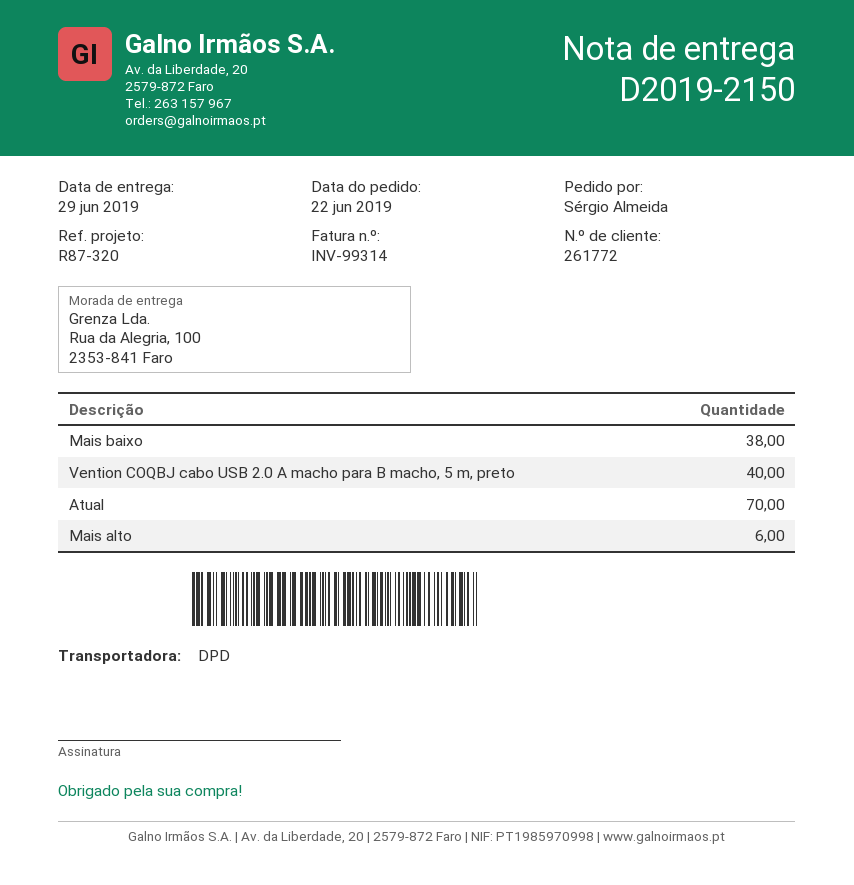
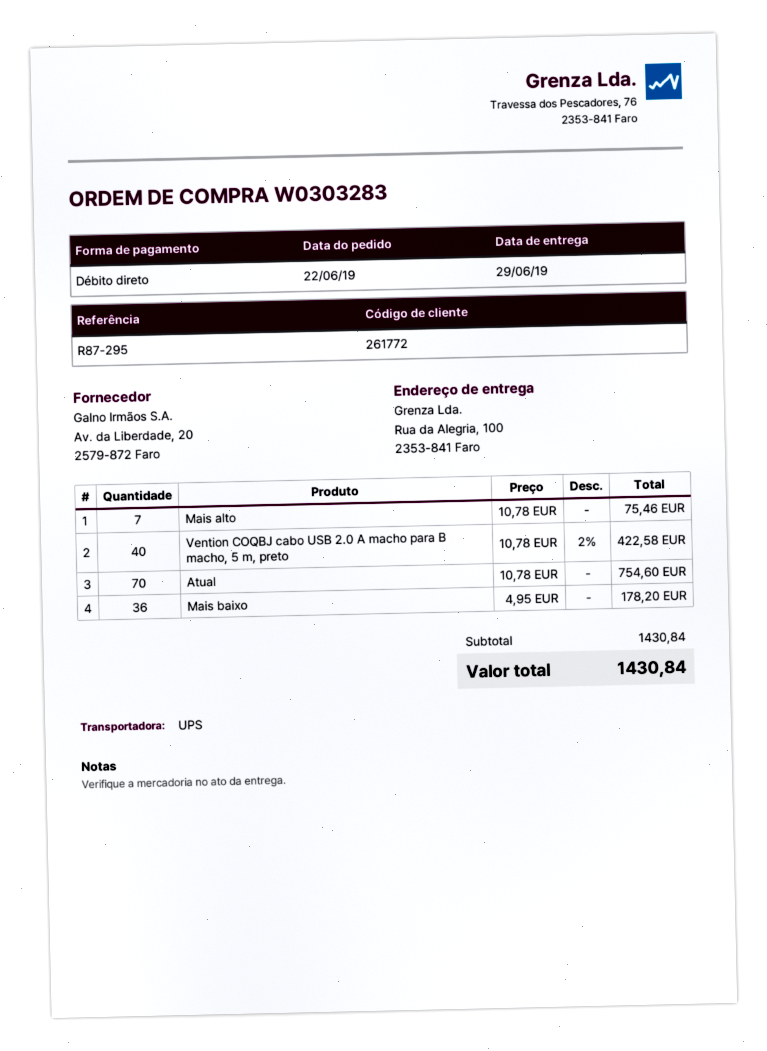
reference: R87-320 -> R87-295
shipping method: DPD -> UPS
Mais baixo: 38 -> 36
Mais alto: 6 -> 7

